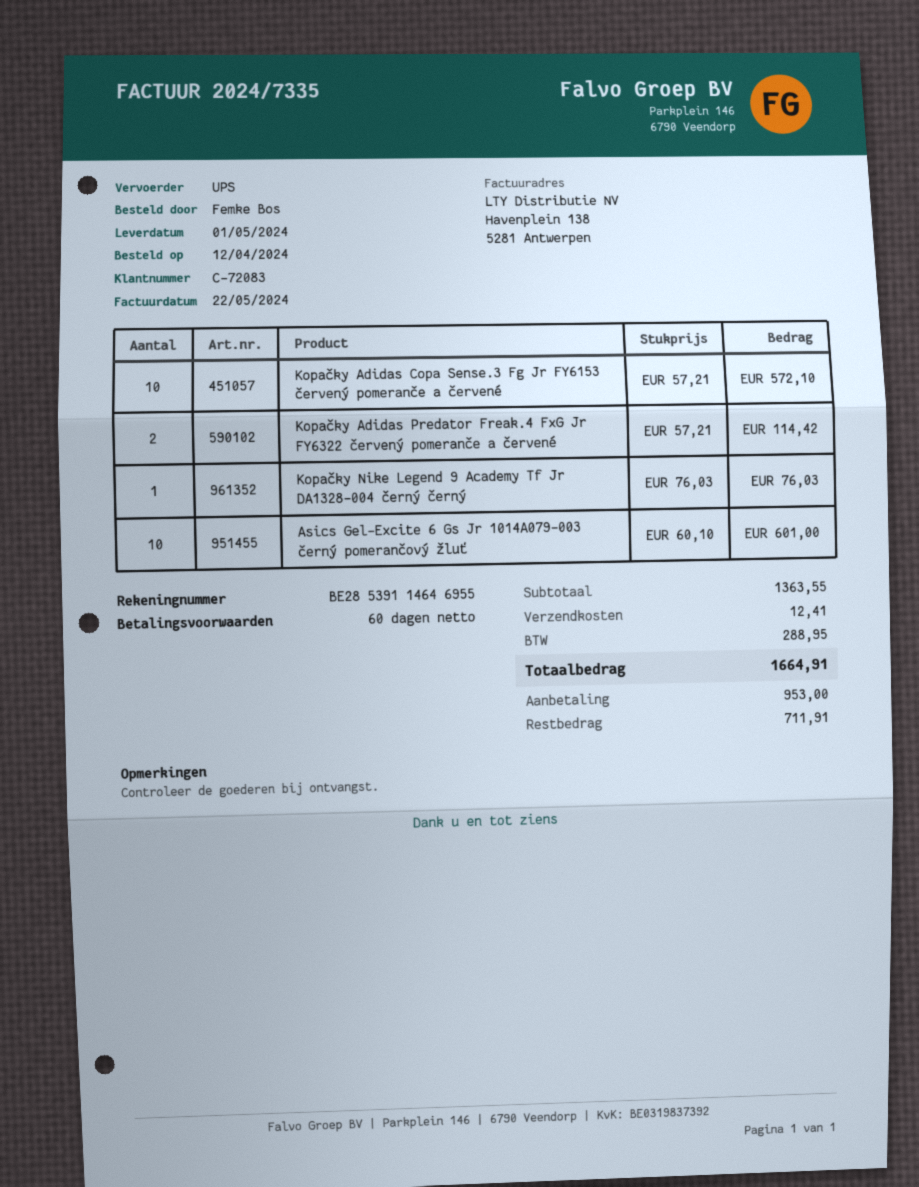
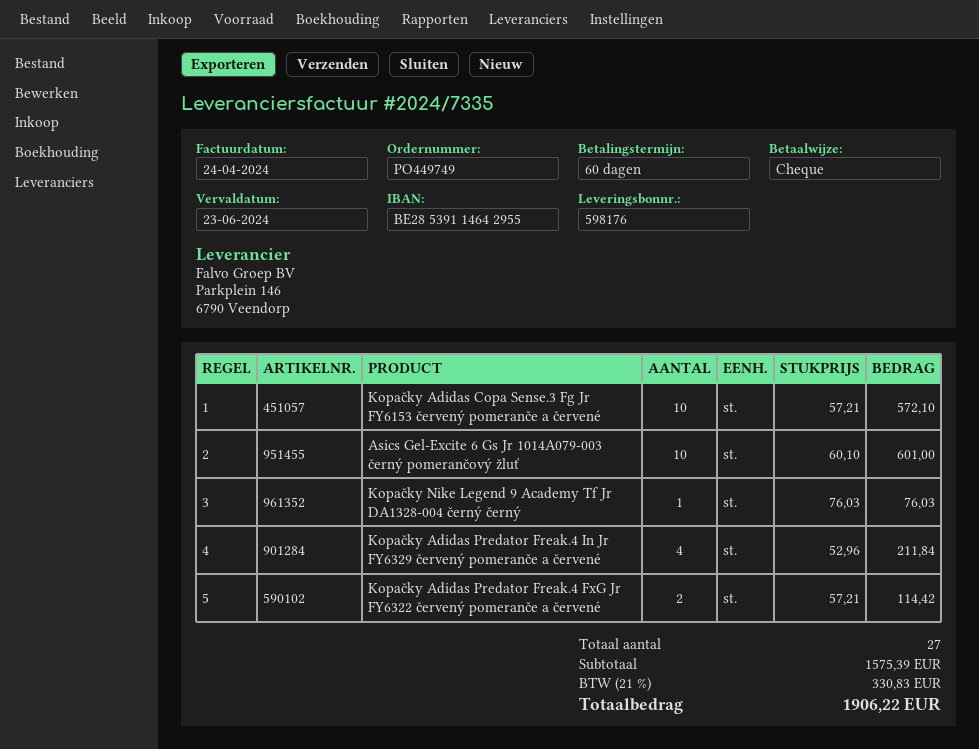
invoice date: 2024-05-22 -> 2024-04-24
bank account: BE28539114646955 -> BE28539114642955
Kopačky Adidas Predator Freak.4 In Jr FY6329 červený pomeranče a červené: none -> 4 x 52.96 = 211.84
subtotal: 1363.55 -> 1575.39
shipping: 12.41 -> none
tax: 288.95 -> 330.83
total: 1664.91 -> 1906.22

